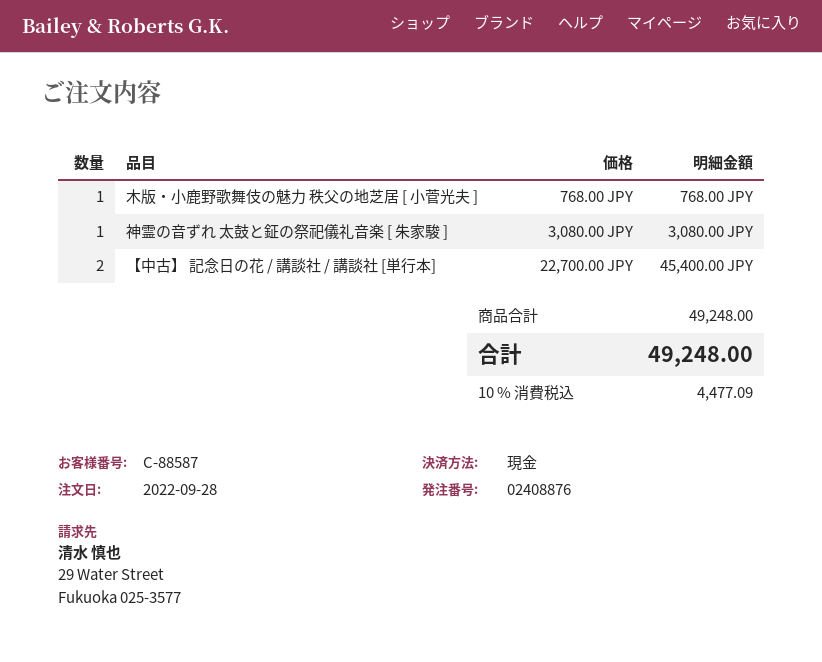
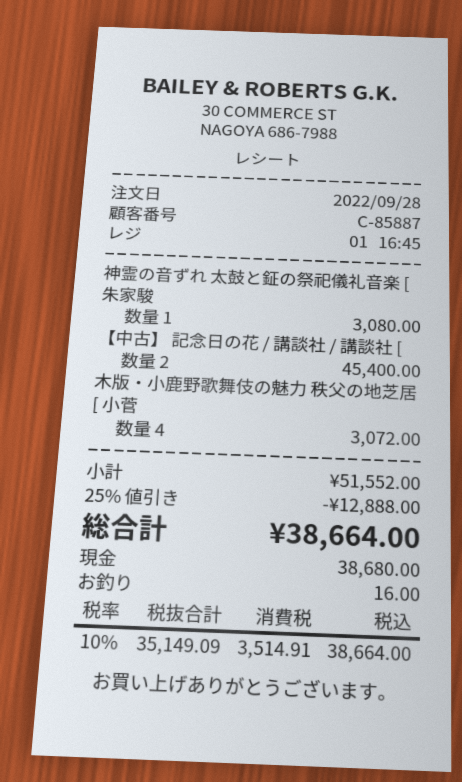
customer number: C-88587 -> C-85887
木版・小鹿野歌舞伎の魅力 秩父の地芝居 [ 小菅光夫 ]: 1 for 768.00 -> 4 for 3072.00
subtotal: 49248.00 -> 51552.00
discount: none -> 25% = 12888.00
tax: 10% = 4477.09 -> 10% = 3514.91
total: 49248.00 -> 38664.00

